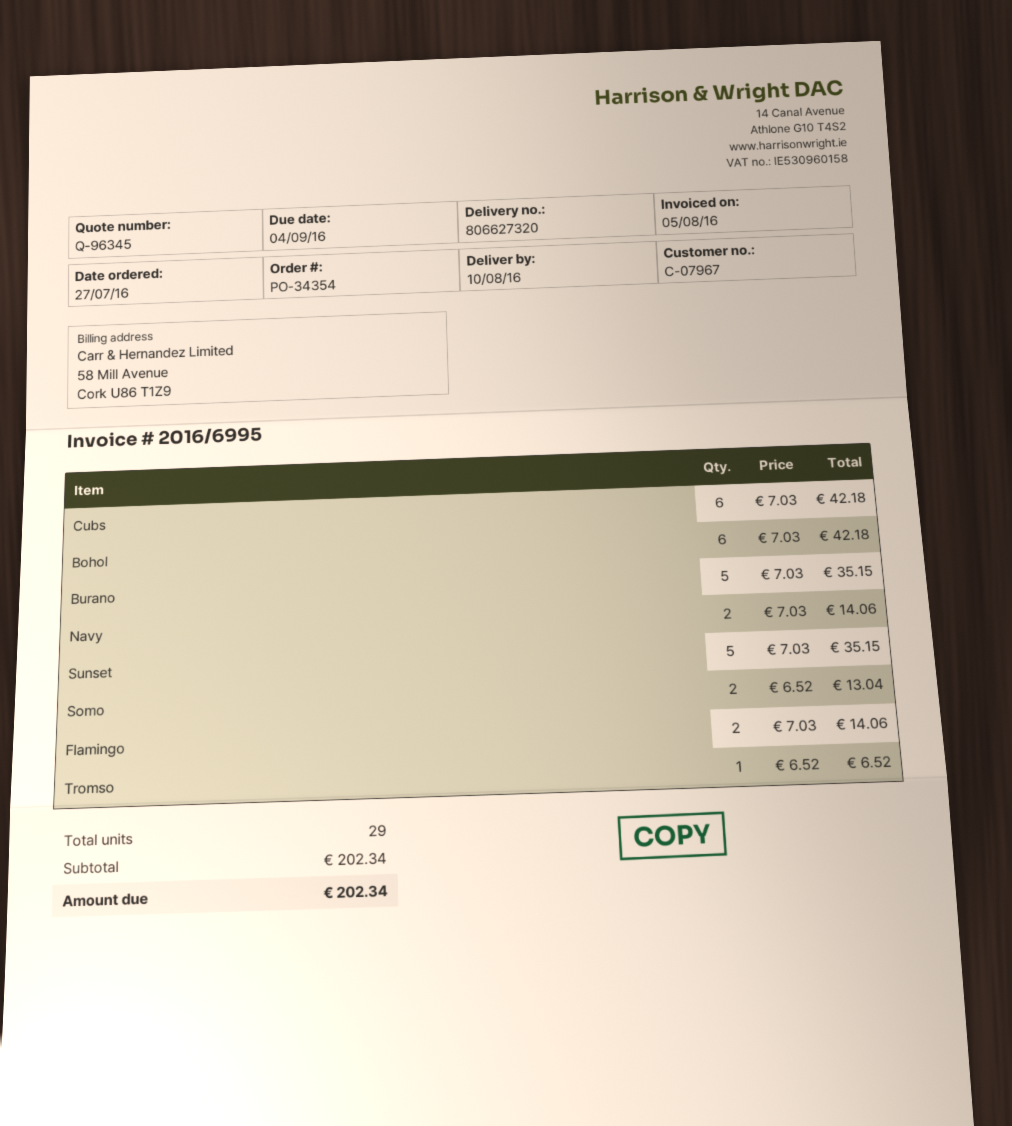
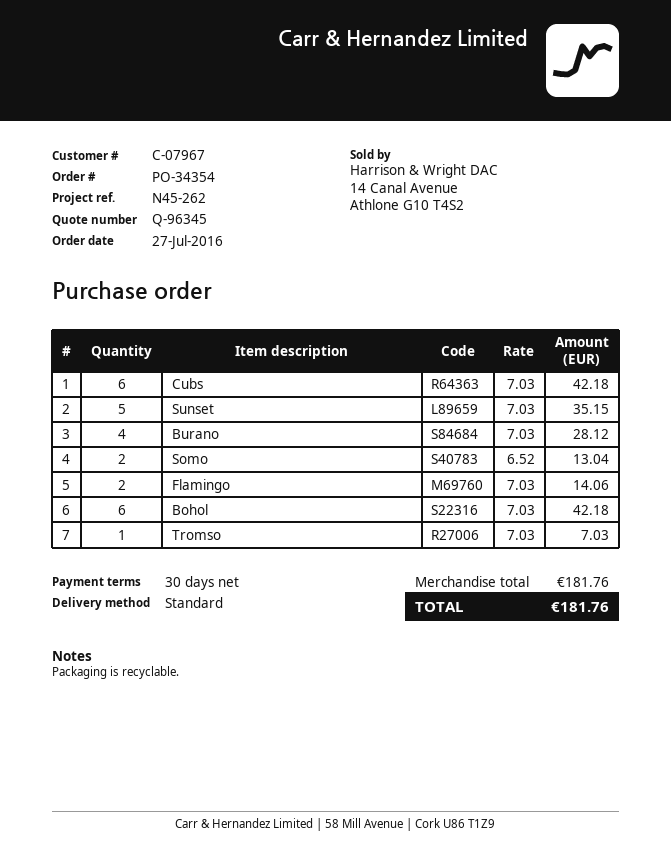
Burano: 5 x 7.03 = 35.15 -> 4 x 7.03 = 28.12
Navy: 2 x 7.03 = 14.06 -> none
Tromso: 1 x 6.52 = 6.52 -> 1 x 7.03 = 7.03
subtotal: 202.34 -> 181.76
total: 202.34 -> 181.76

